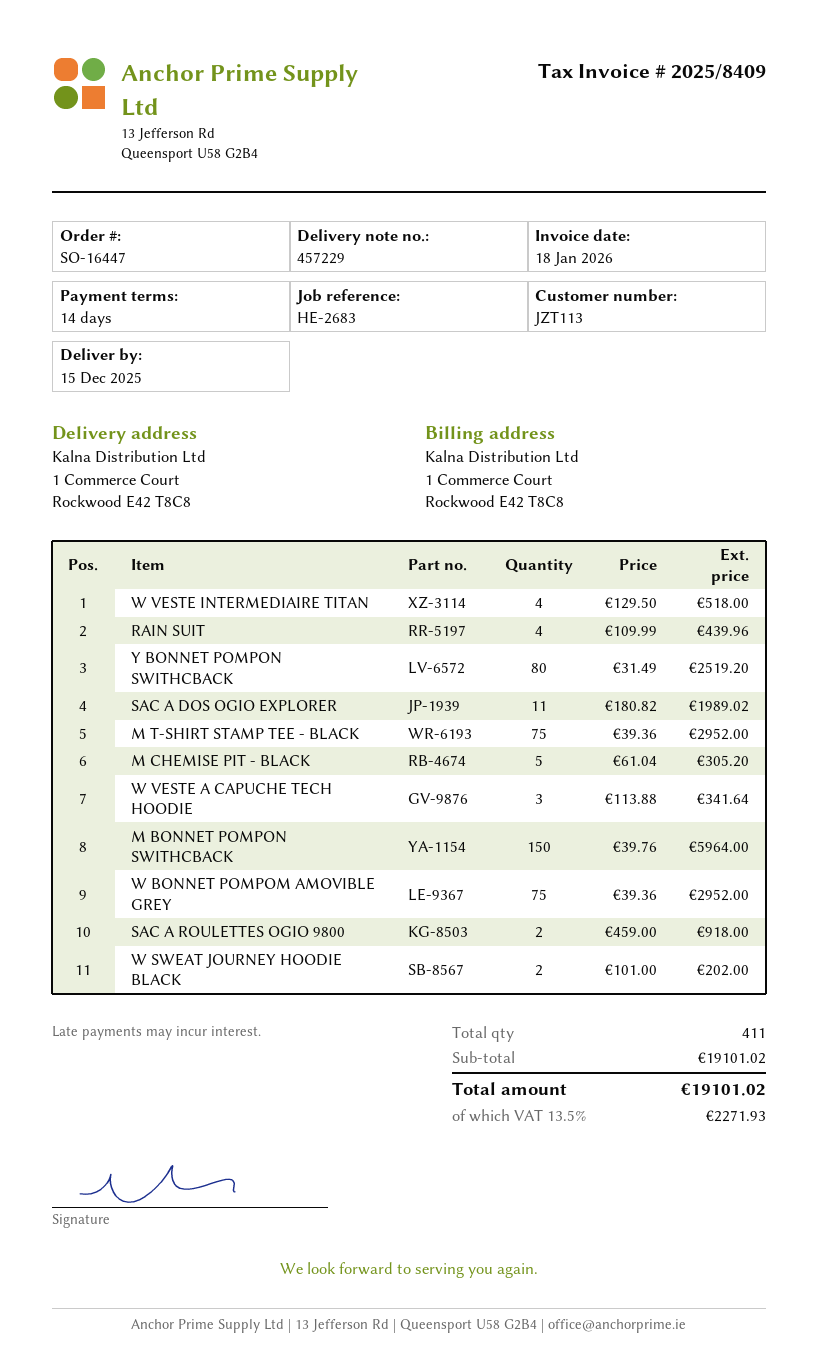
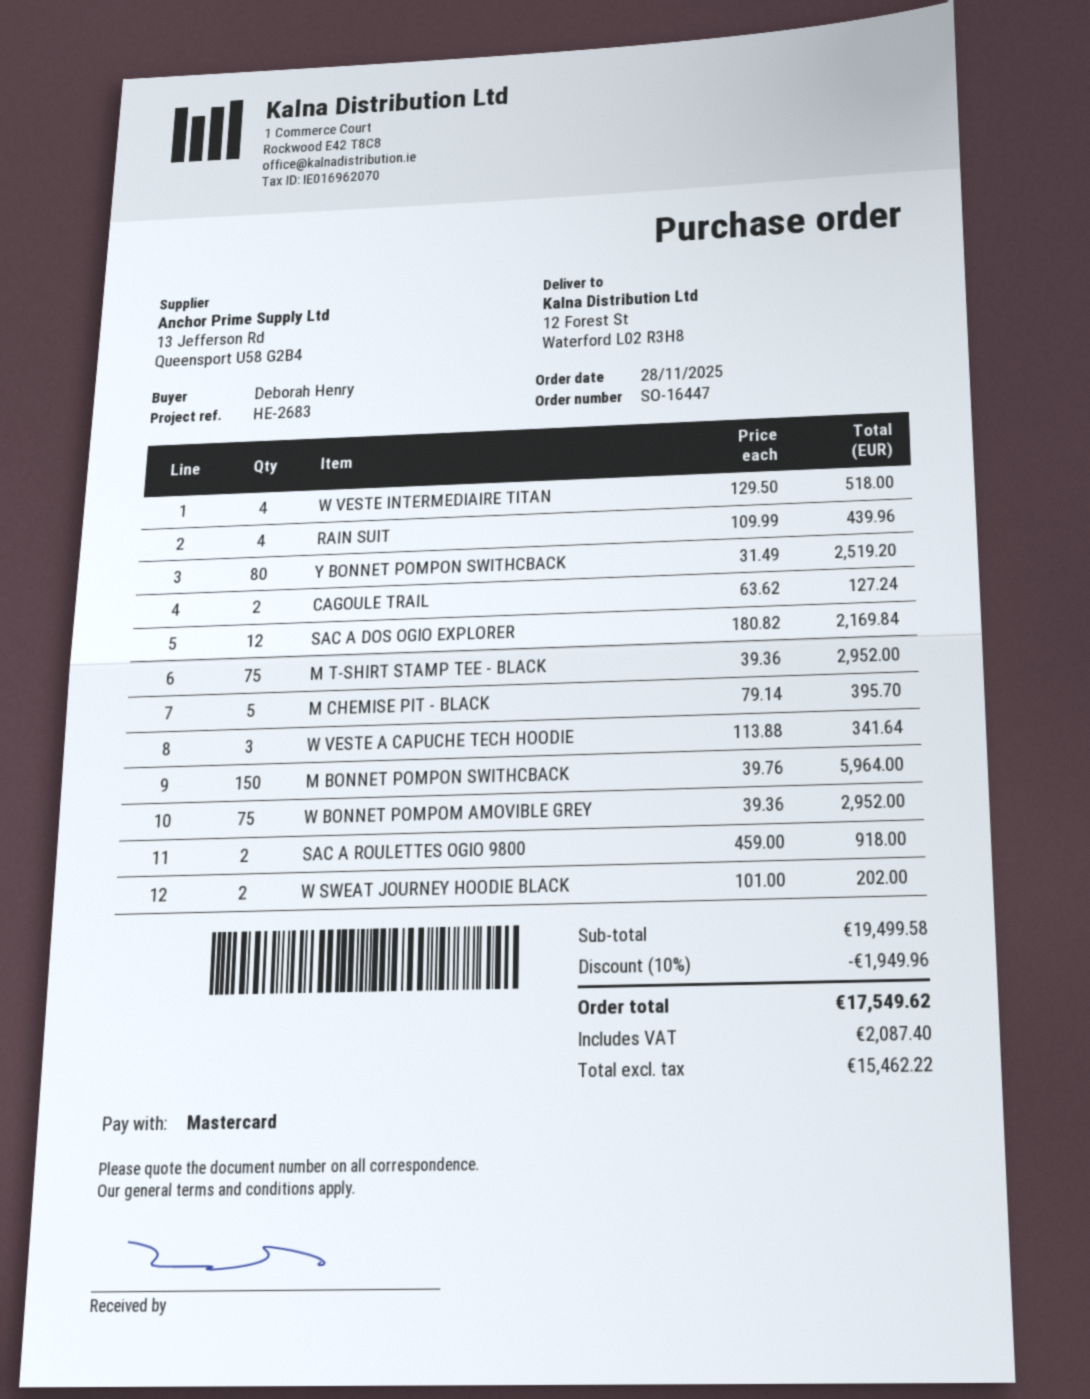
ship to: 1 Commerce Court, Rockwood E42 T8C8 -> 12 Forest St, Waterford L02 R3H8
SAC A DOS OGIO EXPLORER: 11 x 180.82 = 1989.02 -> 12 x 180.82 = 2169.84
M CHEMISE PIT - BLACK: 5 x 61.04 = 305.20 -> 5 x 79.14 = 395.70
CAGOULE TRAIL: none -> 2 x 63.62 = 127.24
subtotal: 19101.02 -> 19499.58
discount: none -> 10% = 1949.96
tax: 2271.93 -> 2087.40
total: 19101.02 -> 17549.62

